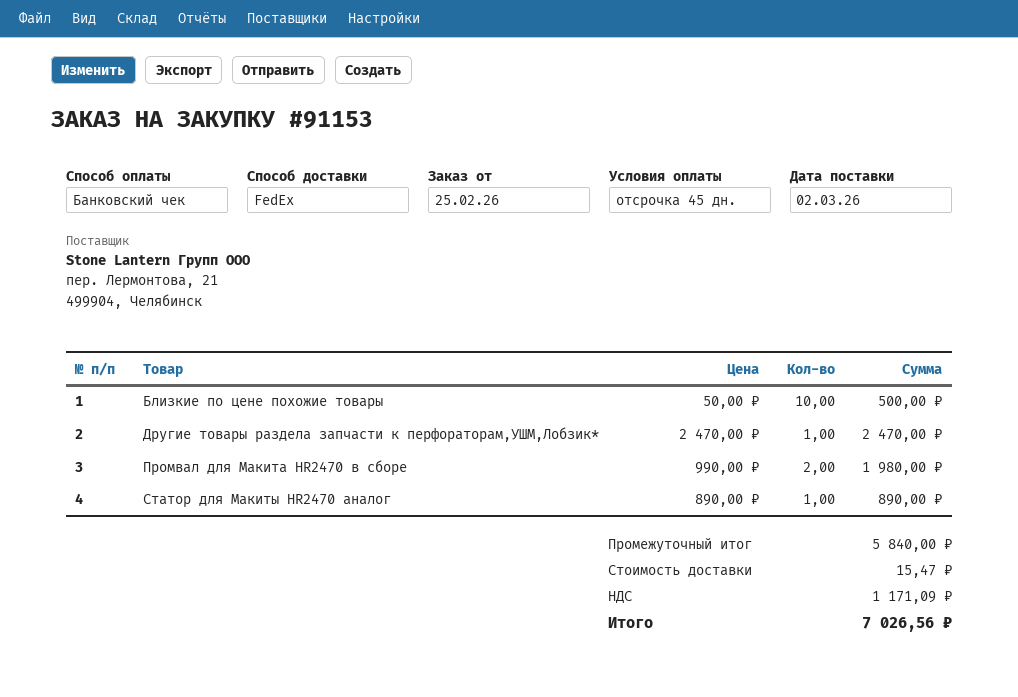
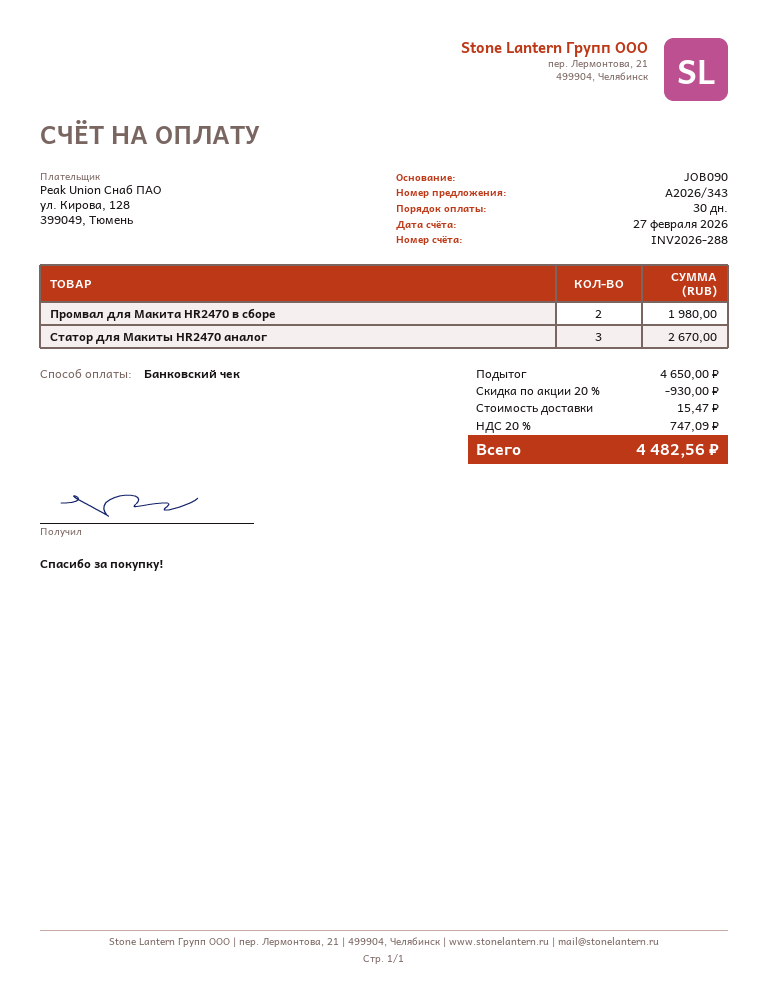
payment terms: 45 days -> 30 days
Близкие по цене похожие товары: 10 for 500.00 -> none
Другие товары раздела запчасти к перфораторам,УШМ,Лобзик*: 1 for 2470.00 -> none
Статор для Макиты HR2470 аналог: 1 for 890.00 -> 3 for 2670.00
subtotal: 5840.00 -> 4650.00
discount: none -> 20% = 930.00
tax: 1171.09 -> 747.09
total: 7026.56 -> 4482.56

